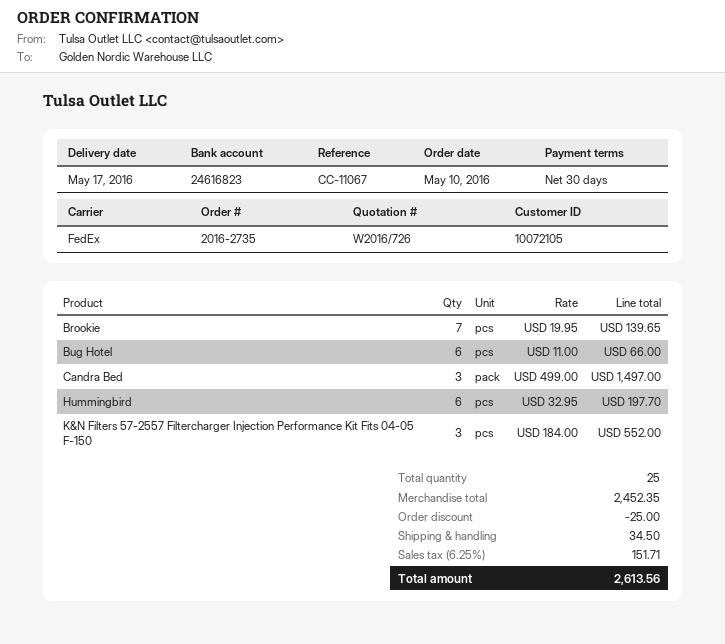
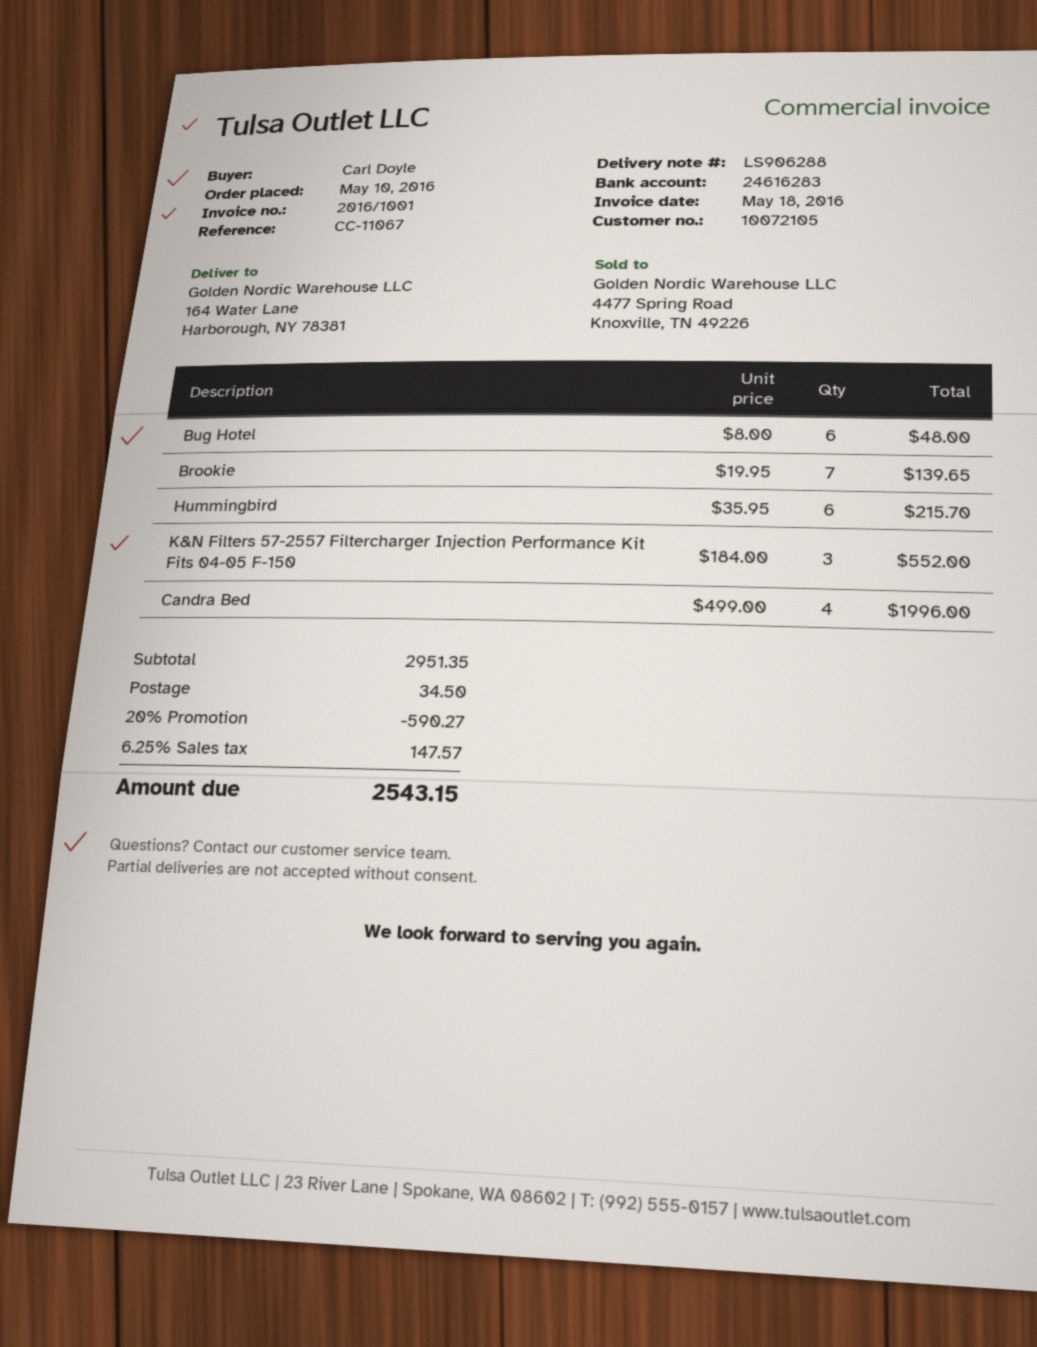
bank account: 24616823 -> 24616283
Bug Hotel: 6 x 11.00 = 66.00 -> 6 x 8.00 = 48.00
Candra Bed: 3 x 499.00 = 1497.00 -> 4 x 499.00 = 1996.00
Hummingbird: 6 x 32.95 = 197.70 -> 6 x 35.95 = 215.70
subtotal: 2452.35 -> 2951.35
discount: 25.00 -> 590.27
tax: 6.25% = 151.71 -> 6.25% = 147.57
total: 2613.56 -> 2543.15

